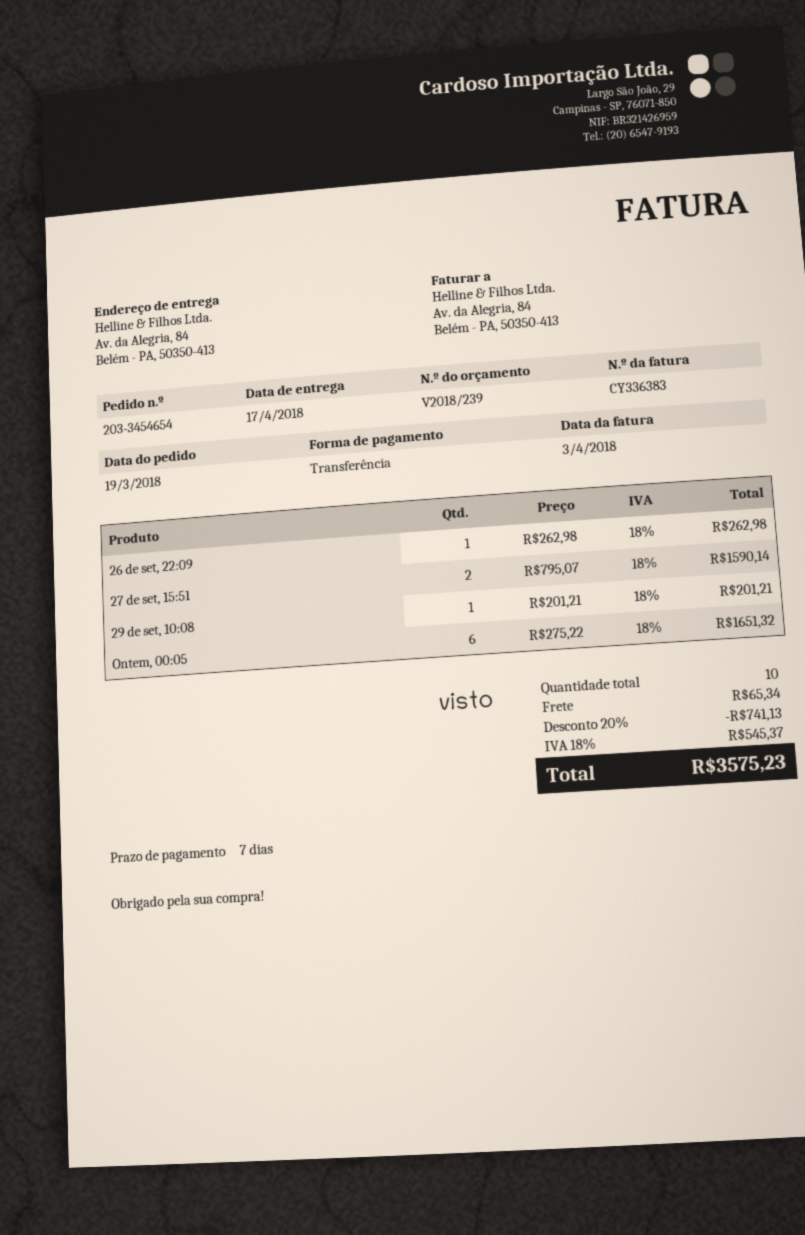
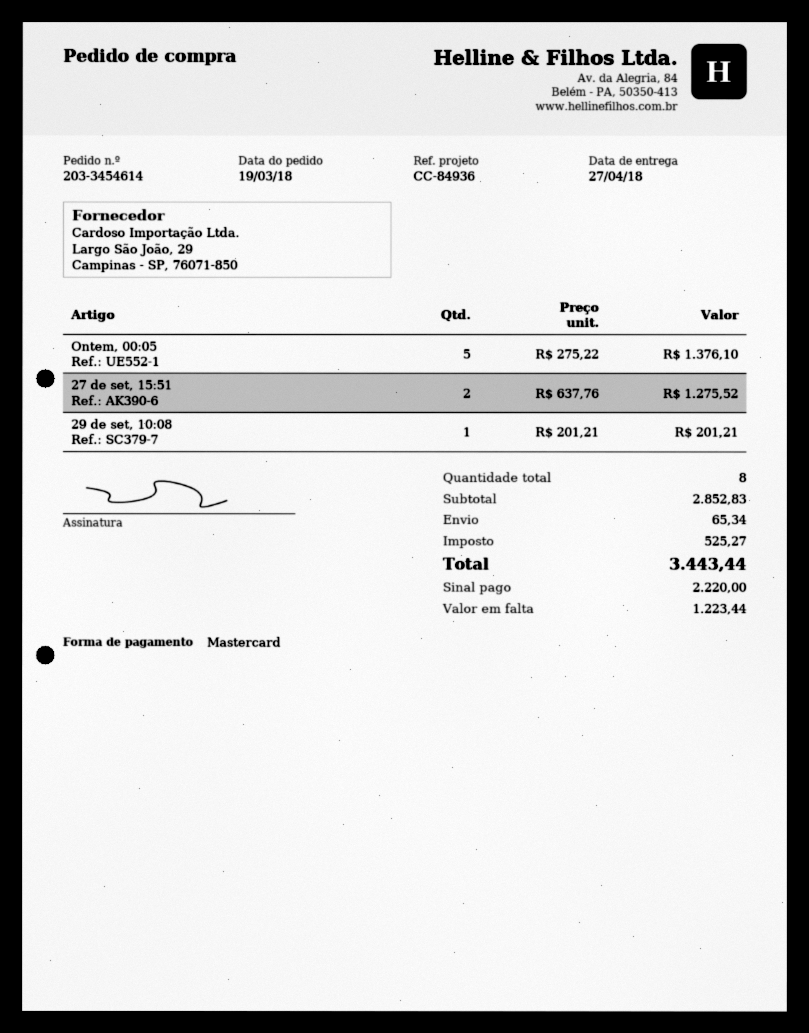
order number: 203-3454654 -> 203-3454614
delivery date: 2018-04-17 -> 2018-04-27
payment method: bank transfer -> Mastercard
26 de set, 22:09: 1 x 262.98 = 262.98 -> none
27 de set, 15:51: 2 x 795.07 = 1590.14 -> 2 x 637.76 = 1275.52
Ontem, 00:05: 6 x 275.22 = 1651.32 -> 5 x 275.22 = 1376.10
total quantity: 10 -> 8
discount: 20% = 741.13 -> none
tax: 545.37 -> 525.27
total: 3575.23 -> 3443.44

